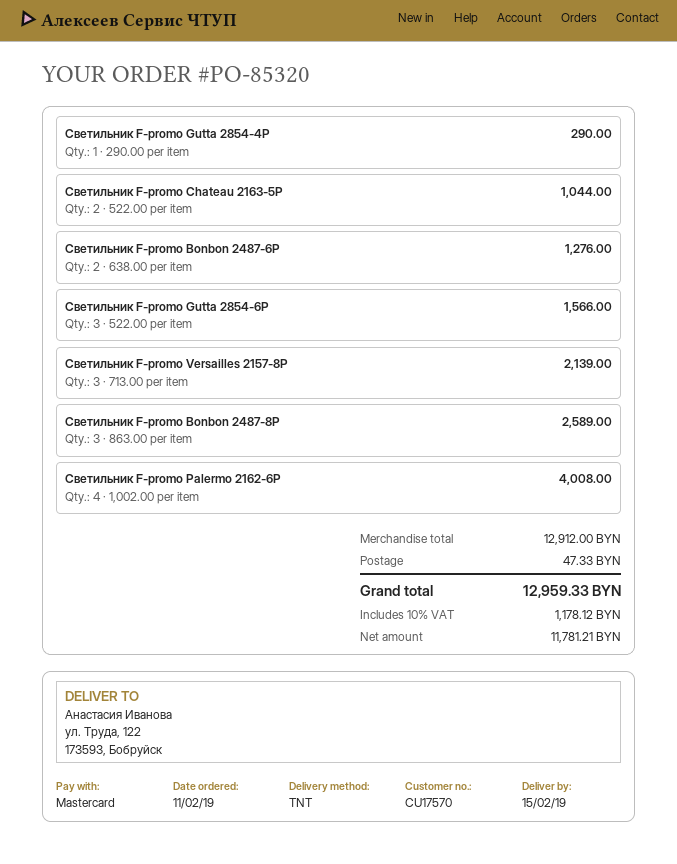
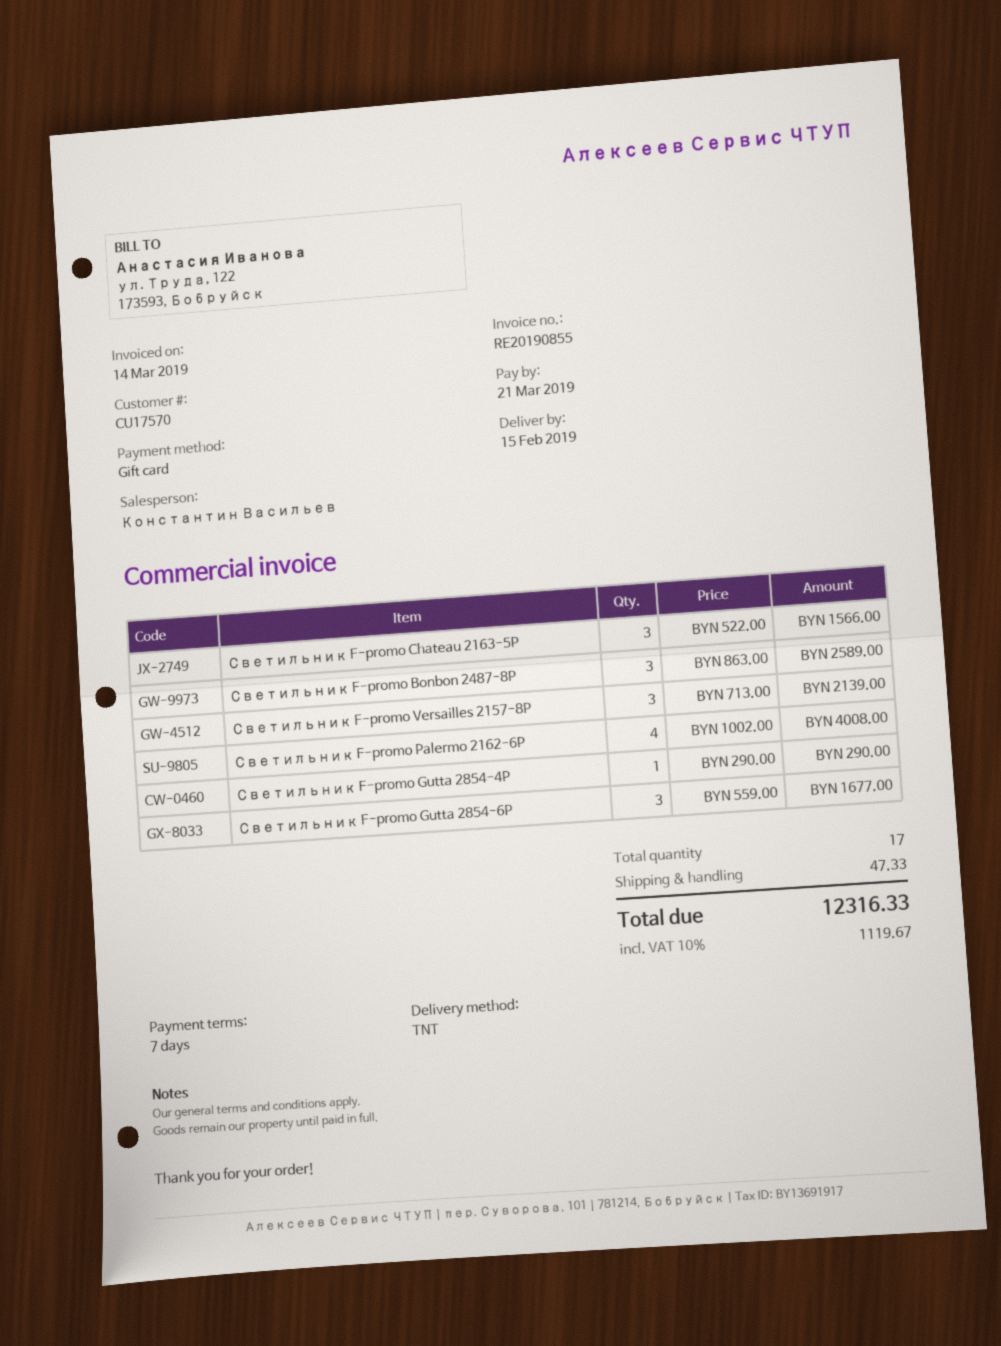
payment method: Mastercard -> gift card
Светильник F-promo Chateau 2163-5P: 2 x 522.00 = 1044.00 -> 3 x 522.00 = 1566.00
Светильник F-promo Bonbon 2487-6P: 2 x 638.00 = 1276.00 -> none
Светильник F-promo Gutta 2854-6P: 3 x 522.00 = 1566.00 -> 3 x 559.00 = 1677.00
tax: 10% = 1178.12 -> 10% = 1119.67
total: 12959.33 -> 12316.33

